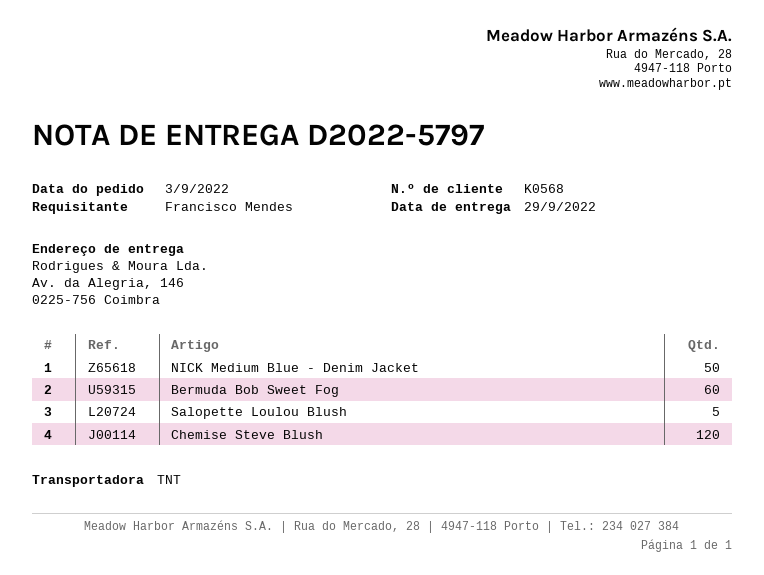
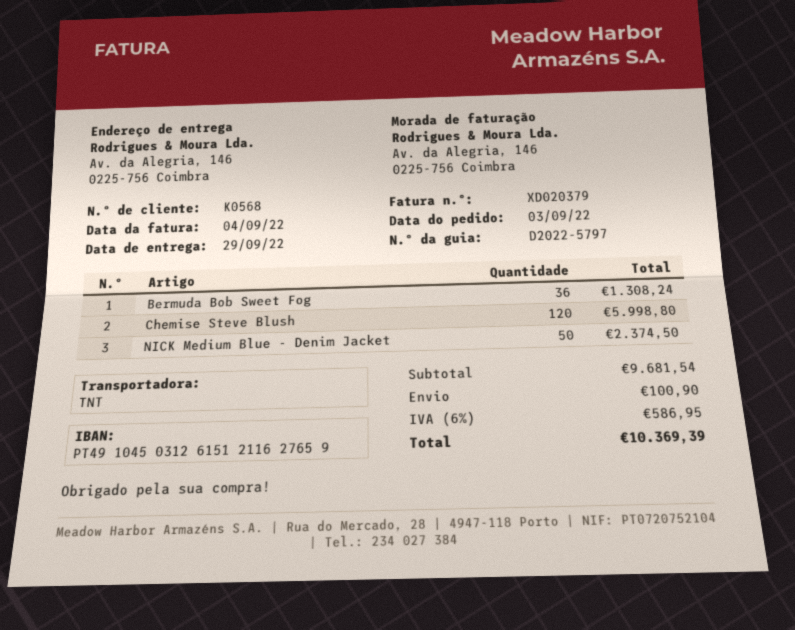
Bermuda Bob Sweet Fog: 60 -> 36
Salopette Loulou Blush: 5 -> none

